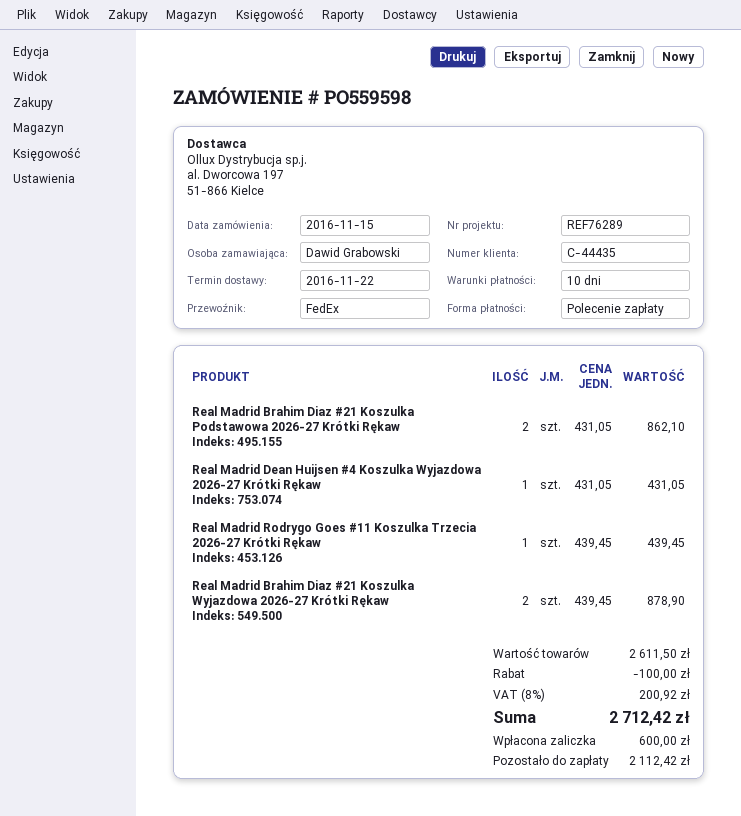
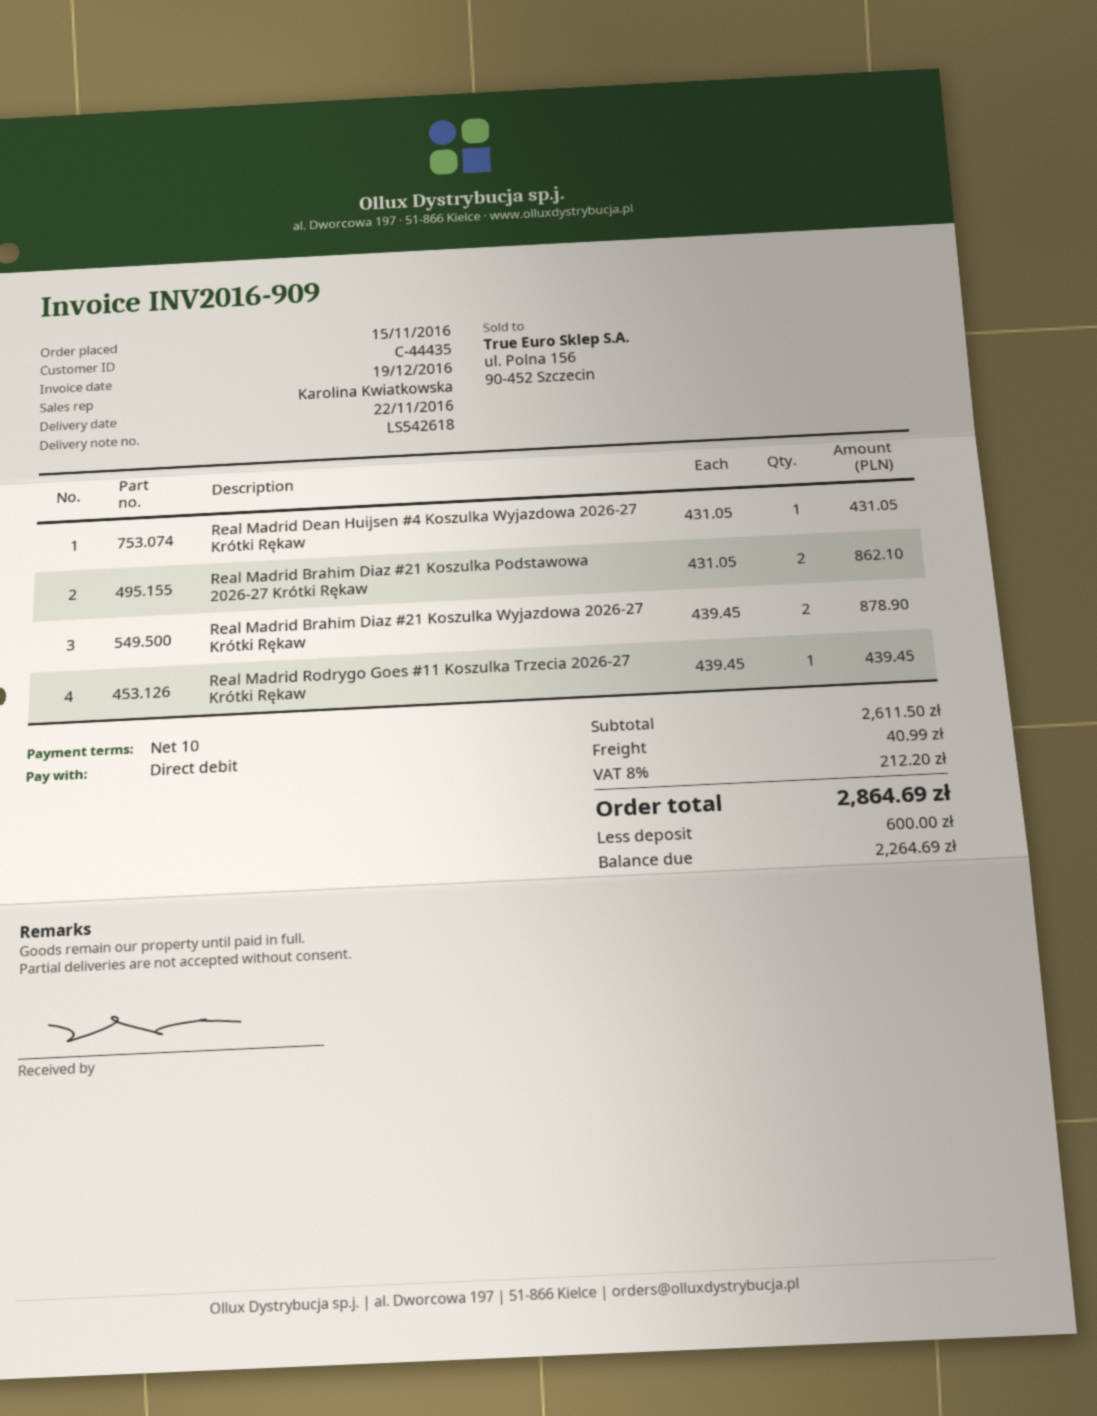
discount: 100.00 -> none
shipping: none -> 40.99
tax: 8% = 200.92 -> 8% = 212.20
total: 2712.42 -> 2864.69
balance: 2112.42 -> 2264.69

